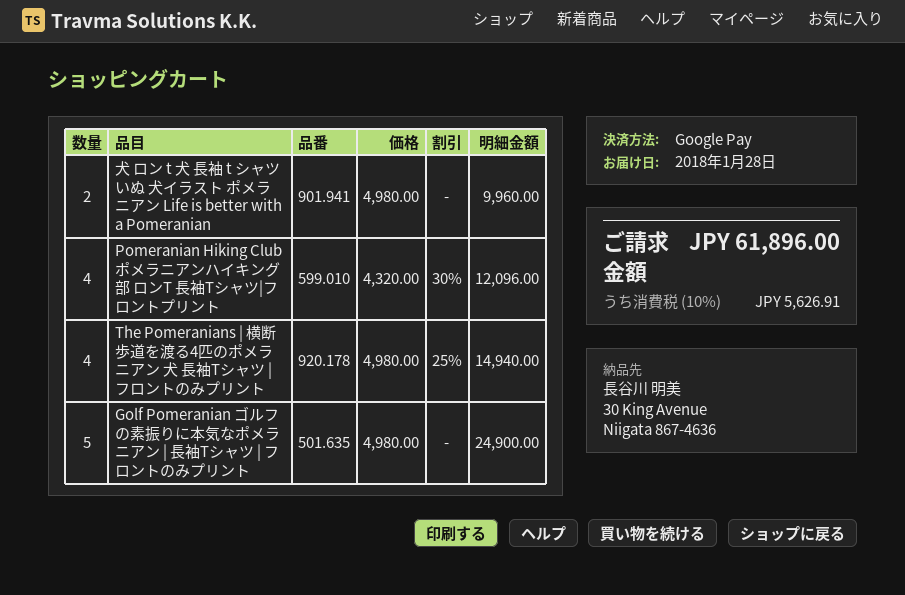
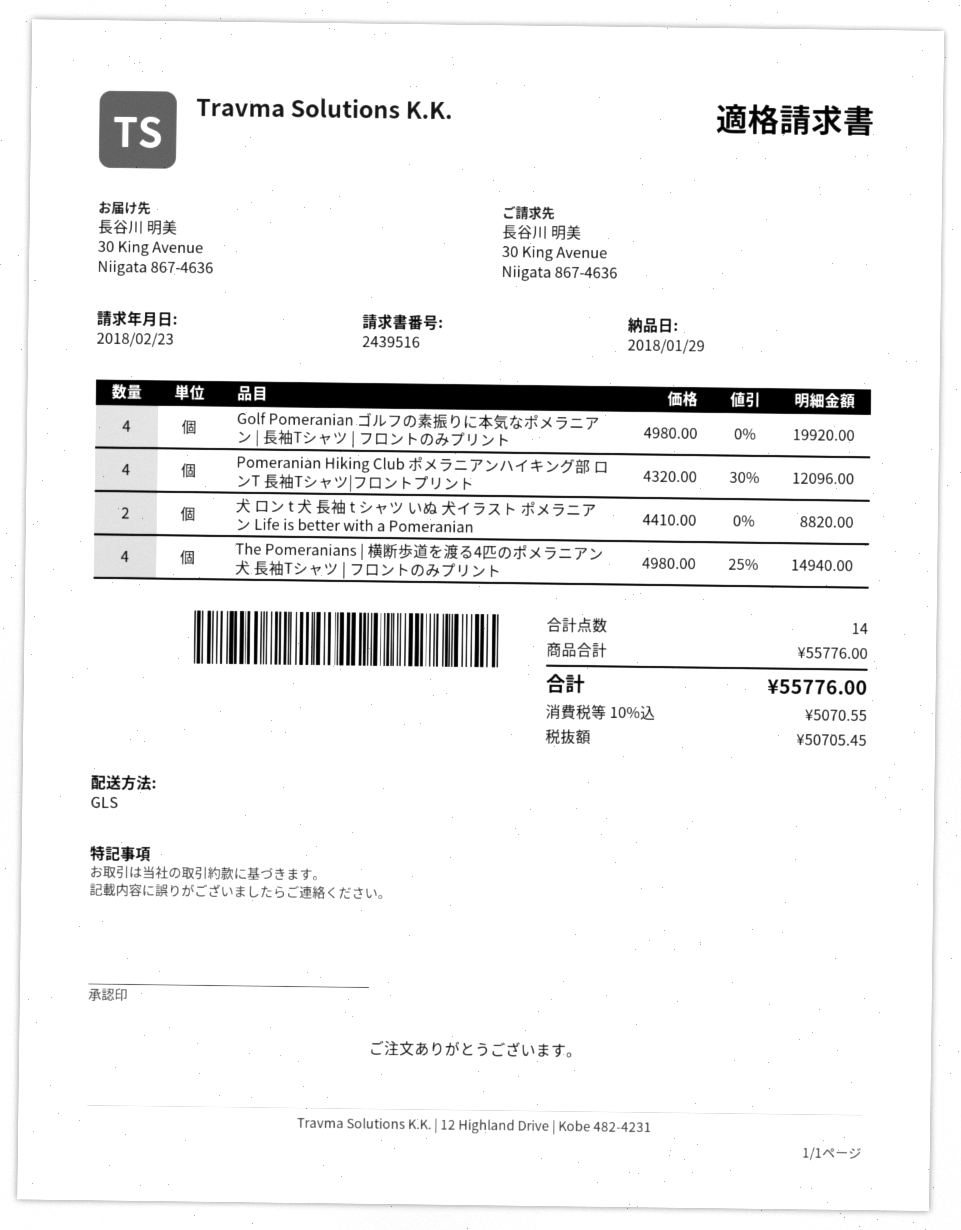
delivery date: 2018-01-28 -> 2018-01-29
犬 ロン t 犬 長袖 t シャツ いぬ 犬イラスト ポメラニアン Life is better with a Pomeranian: 2 x 4980.00 = 9960.00 -> 2 x 4410.00 = 8820.00
Golf Pomeranian ゴルフの素振りに本気なポメラニアン | 長袖Tシャツ | フロントのみプリント: 5 x 4980.00 = 24900.00 -> 4 x 4980.00 = 19920.00
tax: 10% = 5626.91 -> 10% = 5070.55
total: 61896.00 -> 55776.00

